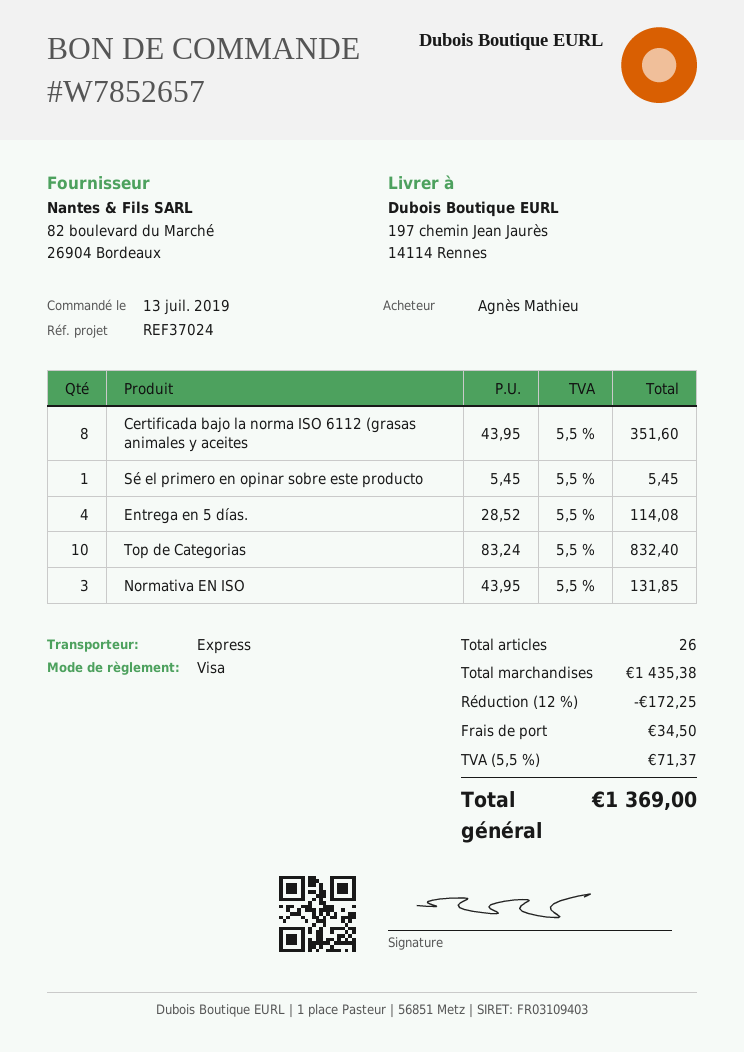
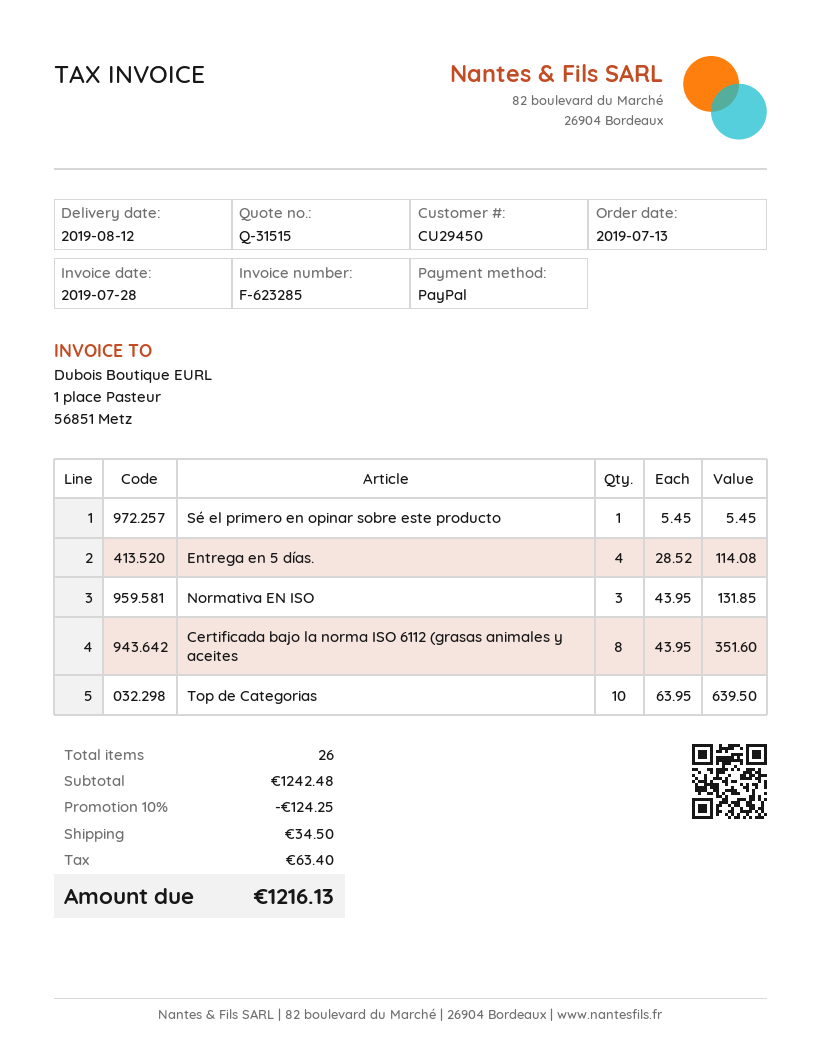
payment method: Visa -> PayPal
Top de Categorias: 10 x 83.24 = 832.40 -> 10 x 63.95 = 639.50
subtotal: 1435.38 -> 1242.48
discount: 12% = 172.25 -> 10% = 124.25
tax: 71.37 -> 63.40
total: 1369.00 -> 1216.13

